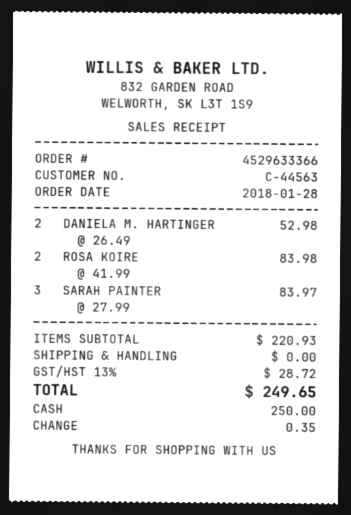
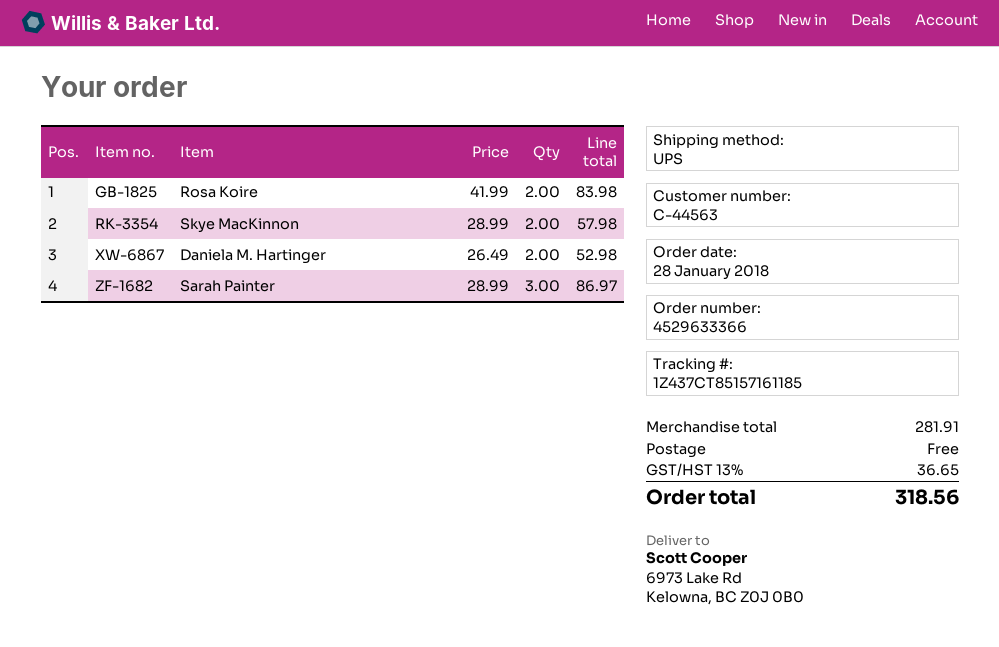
SARAH PAINTER: 3 x 27.99 = 83.97 -> 3 x 28.99 = 86.97
Skye MacKinnon: none -> 2 x 28.99 = 57.98
subtotal: 220.93 -> 281.91
tax: 13% = 28.72 -> 13% = 36.65
total: 249.65 -> 318.56

